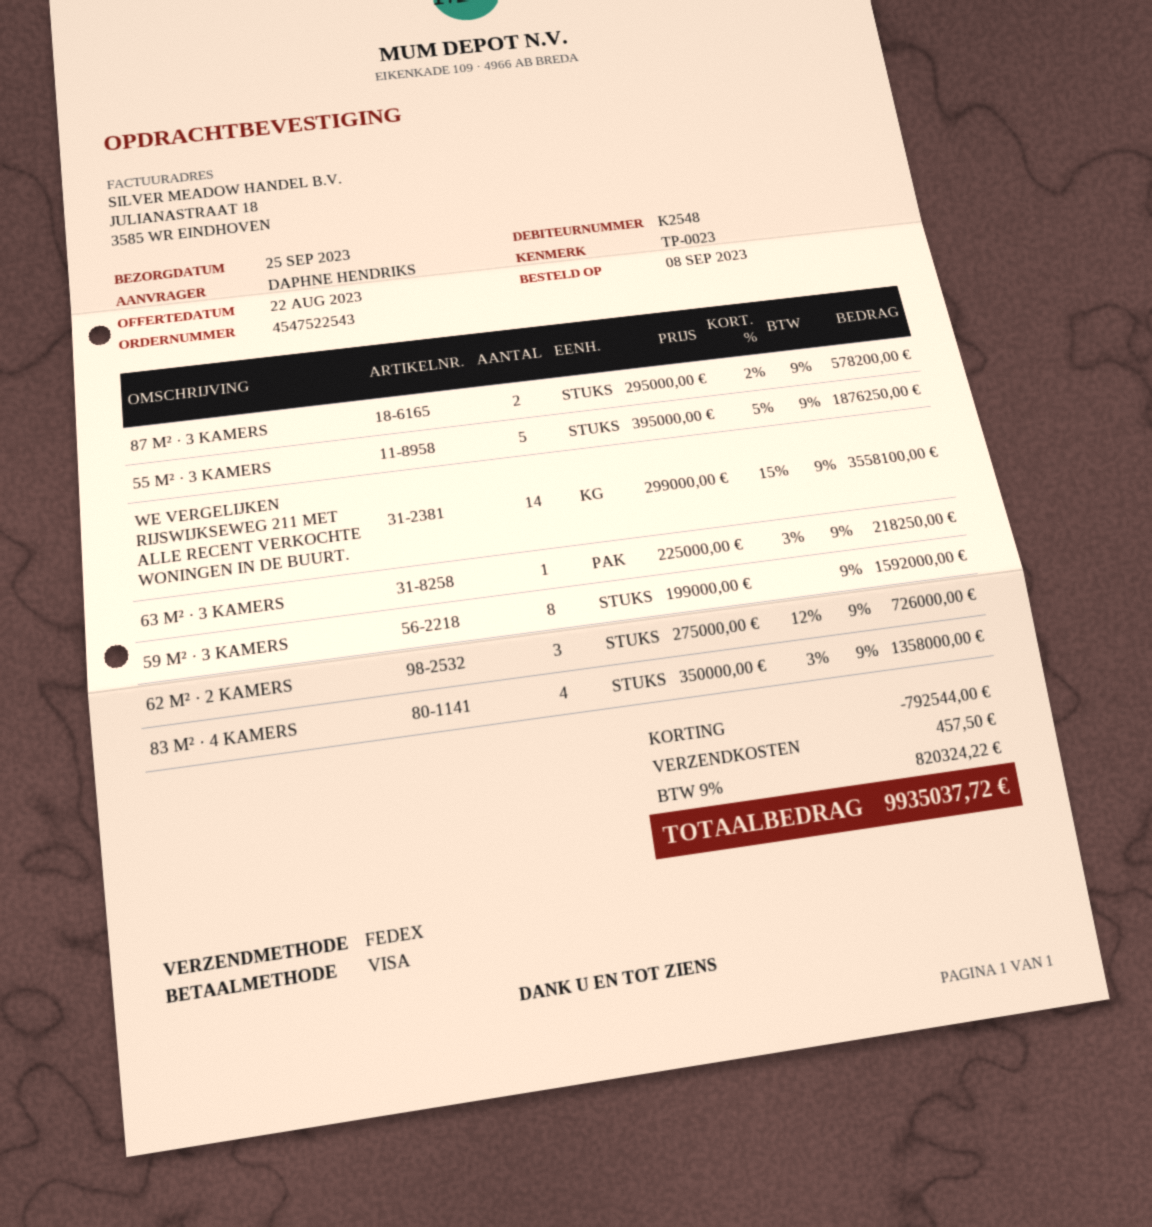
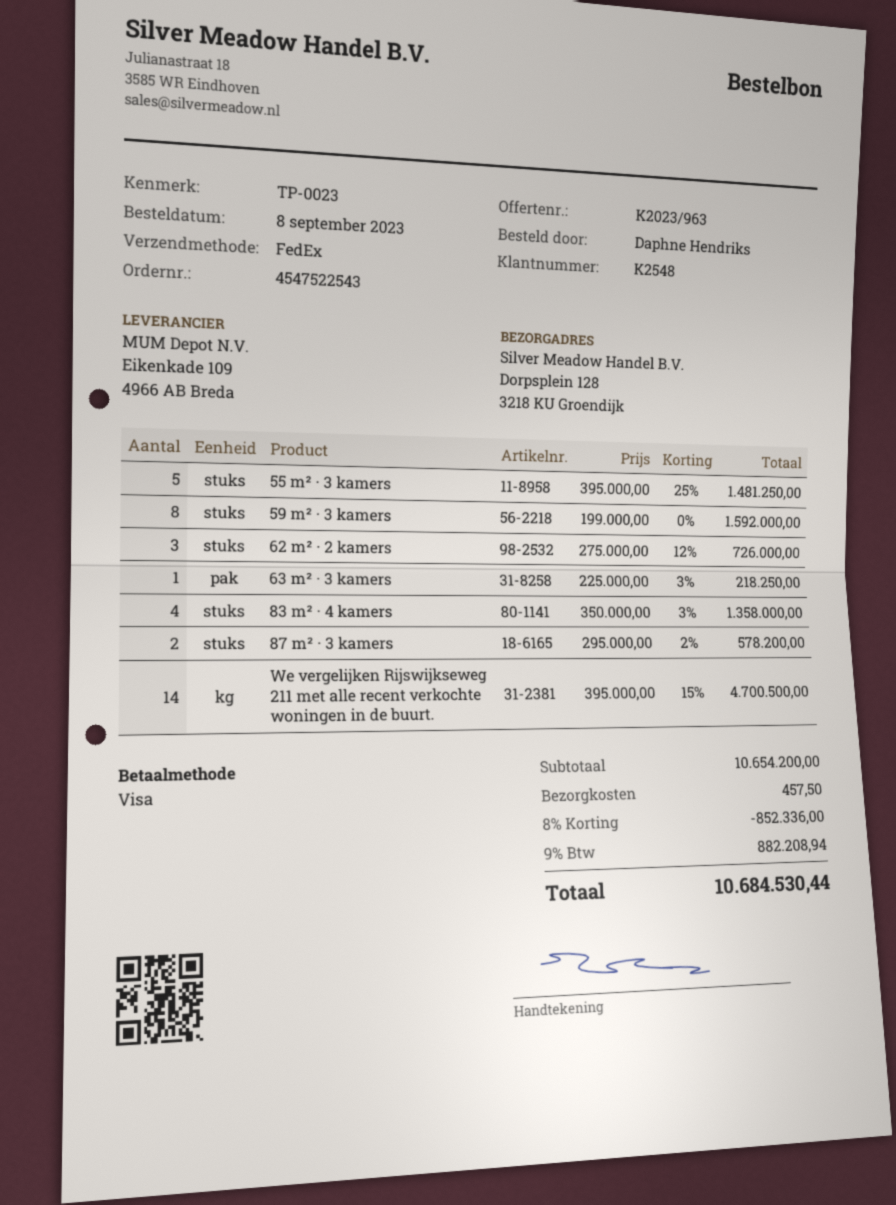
55 M² · 3 KAMERS: 5 x 395000.00 - 5% = 1876250.00 -> 5 x 395000.00 - 25% = 1481250.00
WE VERGELIJKEN RIJSWIJKSEWEG 211 MET ALLE RECENT VERKOCHTE WONINGEN IN DE BUURT.: 14 x 299000.00 - 15% = 3558100.00 -> 14 x 395000.00 - 15% = 4700500.00
discount: 792544.00 -> 852336.00
tax: 9% = 820324.22 -> 9% = 882208.94
total: 9935037.72 -> 10684530.44

